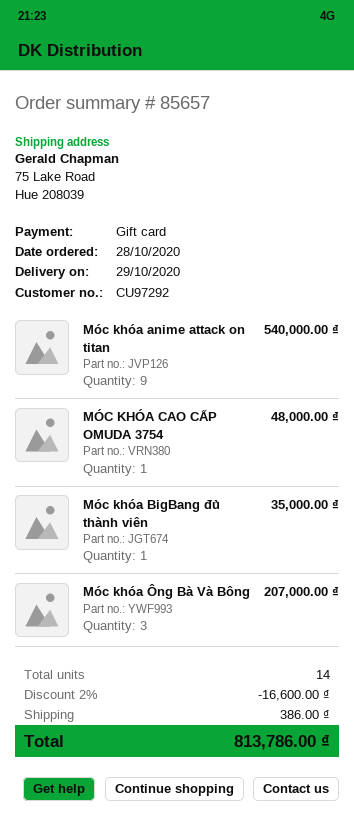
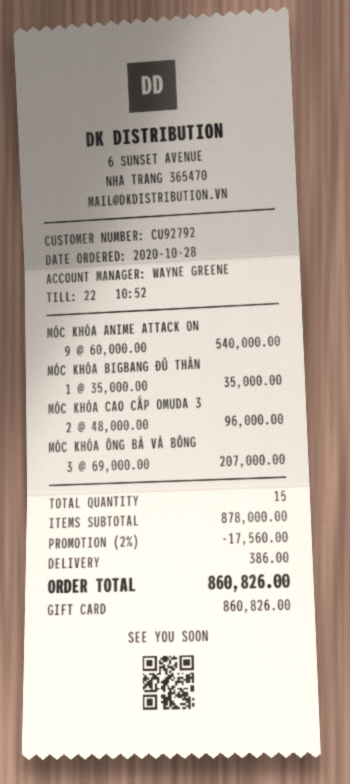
customer number: CU97292 -> CU92792
MÓC KHÓA CAO CẤP OMUDA 3754: 1 for 48000.00 -> 2 for 96000.00
total quantity: 14 -> 15
discount: 2% = 16600.00 -> 2% = 17560.00
total: 813786.00 -> 860826.00

